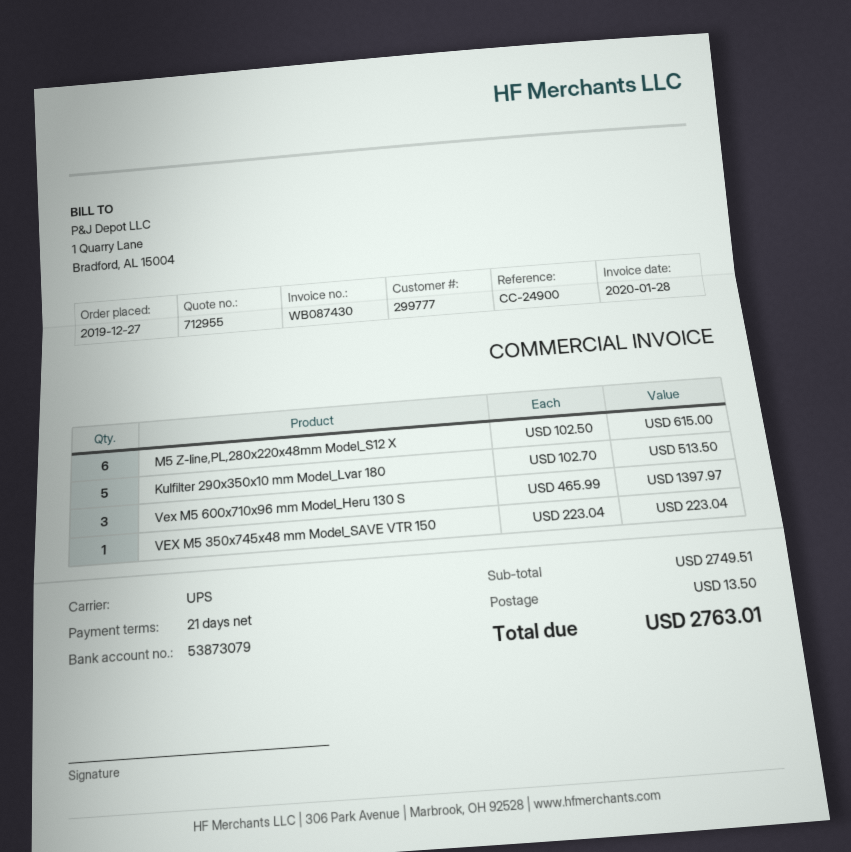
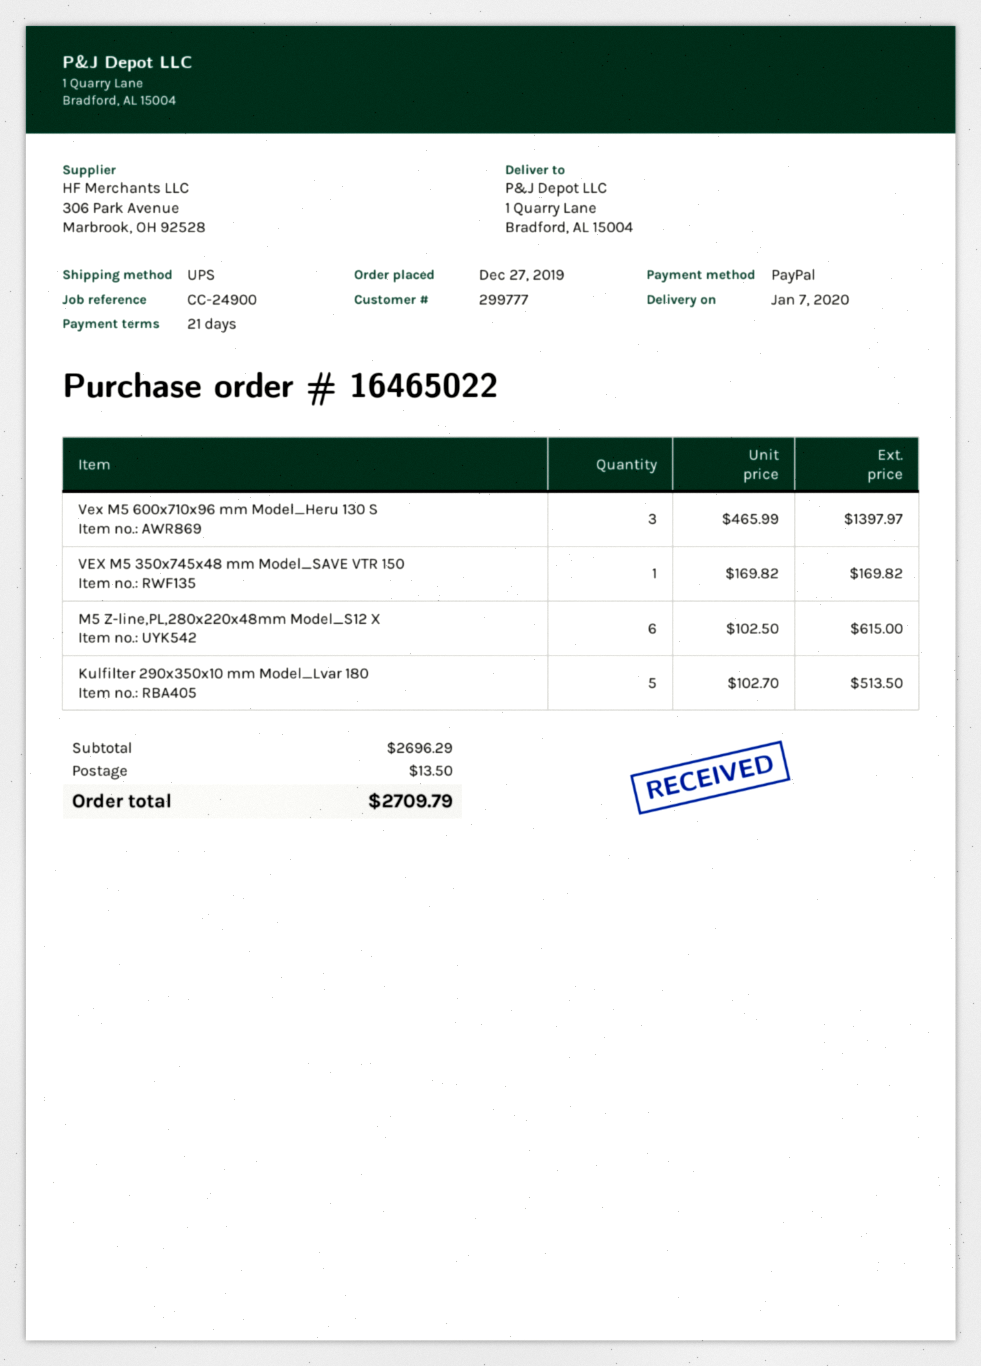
VEX M5 350x745x48 mm Model_SAVE VTR 150: 1 x 223.04 = 223.04 -> 1 x 169.82 = 169.82
subtotal: 2749.51 -> 2696.29
total: 2763.01 -> 2709.79

